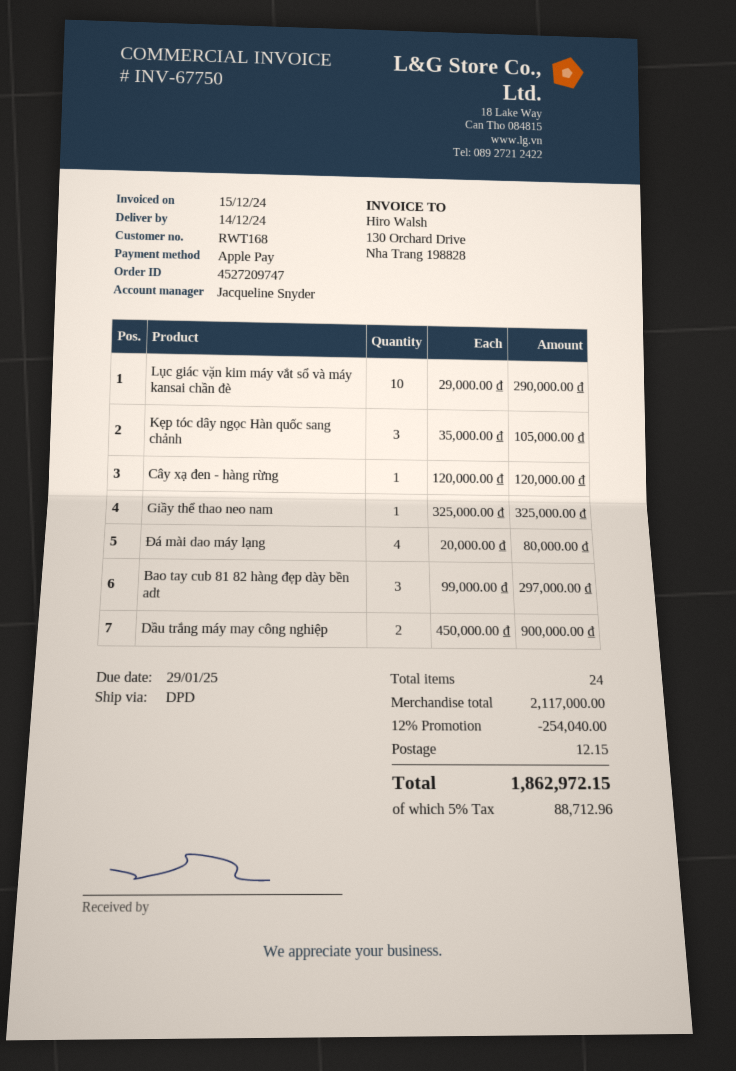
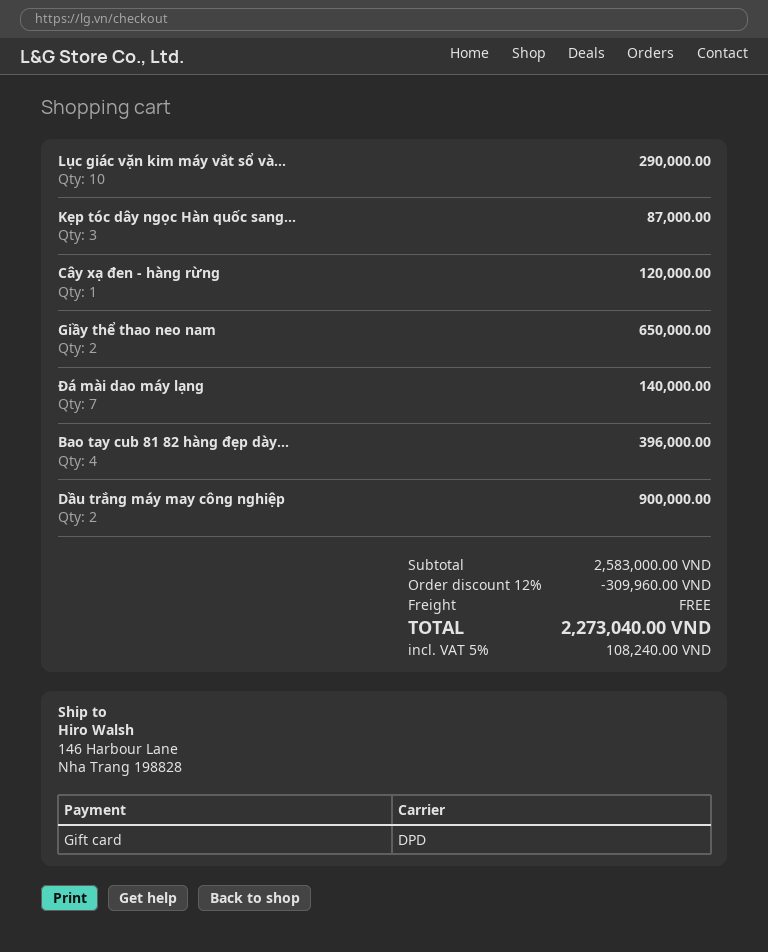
payment method: Apple Pay -> gift card
Kẹp tóc dây ngọc Hàn quốc sang chảnh: 3 for 105000.00 -> 3 for 87000.00
Giầy thể thao neo nam: 1 for 325000.00 -> 2 for 650000.00
Đá mài dao máy lạng: 4 for 80000.00 -> 7 for 140000.00
Bao tay cub 81 82 hàng đẹp dày bền adt: 3 for 297000.00 -> 4 for 396000.00
subtotal: 2117000.00 -> 2583000.00
discount: 12% = 254040.00 -> 12% = 309960.00
shipping: 12.15 -> 0.00
tax: 5% = 88712.96 -> 5% = 108240.00
total: 1862972.15 -> 2273040.00

